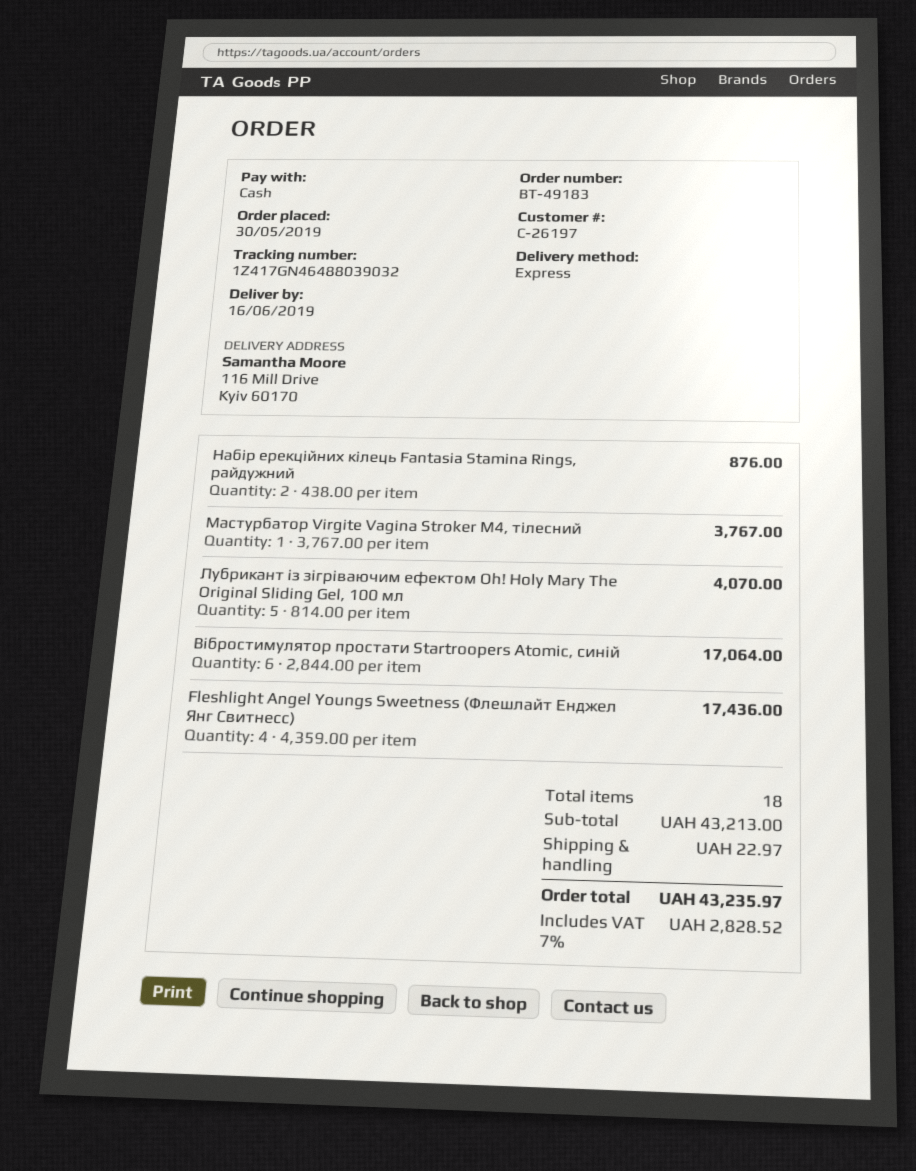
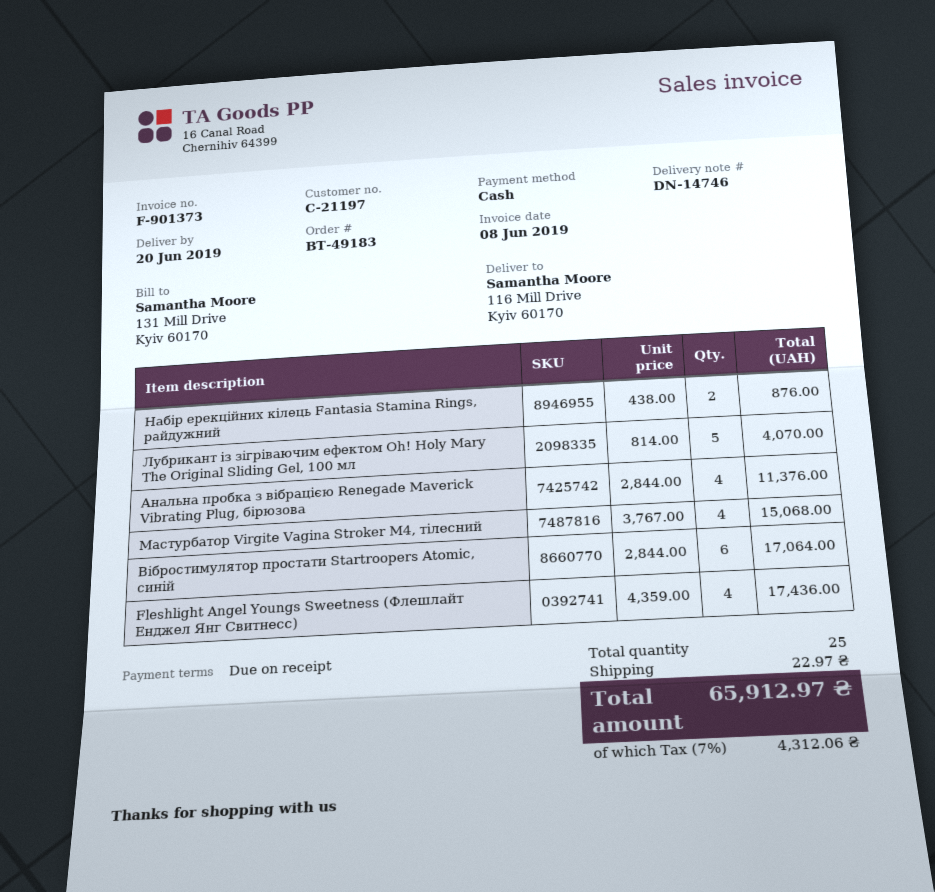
delivery date: 2019-06-16 -> 2019-06-20
customer number: C-26197 -> C-21197
Мастурбатор Virgite Vagina Stroker M4, тілесний: 1 x 3767.00 = 3767.00 -> 4 x 3767.00 = 15068.00
Анальна пробка з вібрацією Renegade Maverick Vibrating Plug, бірюзова: none -> 4 x 2844.00 = 11376.00
total quantity: 18 -> 25
tax: 7% = 2828.52 -> 7% = 4312.06
total: 43235.97 -> 65912.97

